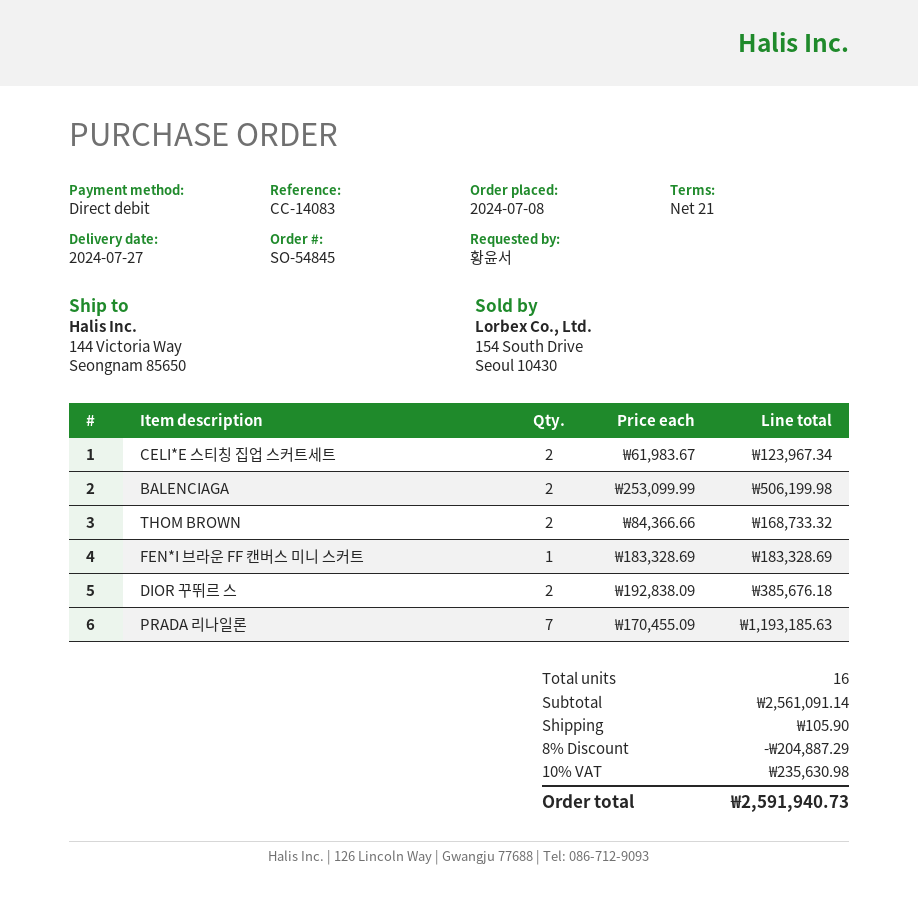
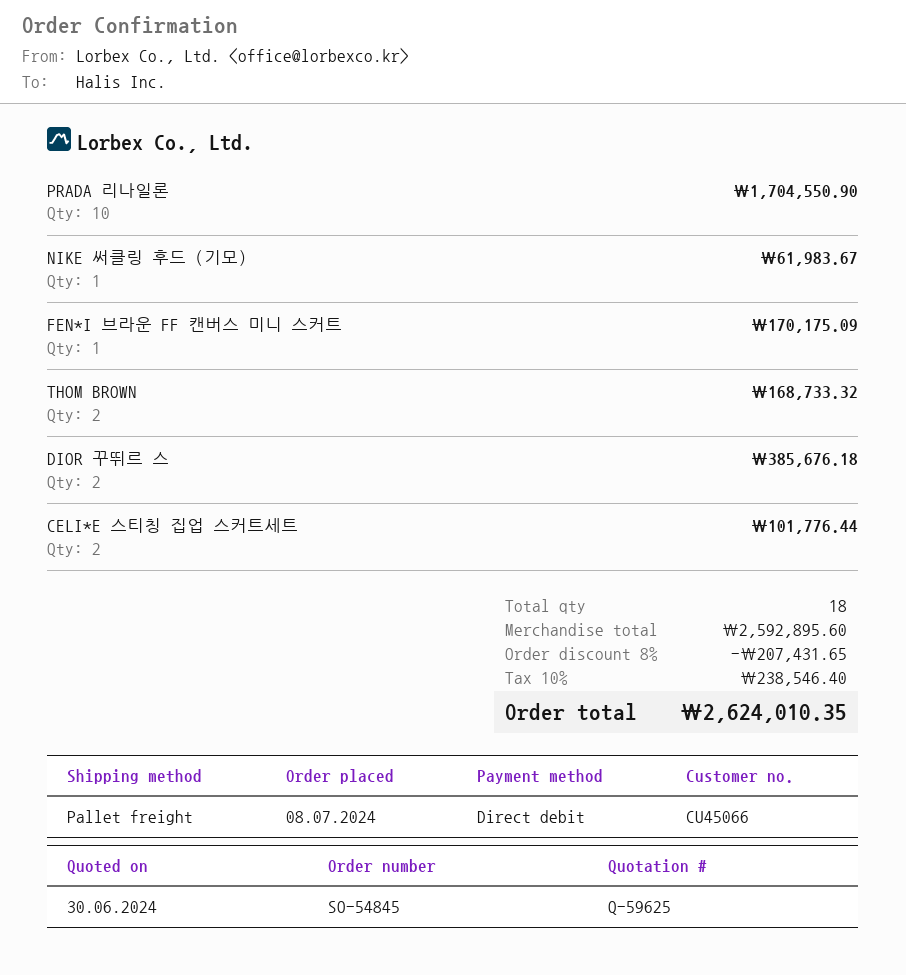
CELI*E 스티칭 집업 스커트세트: 2 for 123967.34 -> 2 for 101776.44
BALENCIAGA: 2 for 506199.98 -> none
FEN*I 브라운 FF 캔버스 미니 스커트: 1 for 183328.69 -> 1 for 170175.09
PRADA 리나일론: 7 for 1193185.63 -> 10 for 1704550.90
NIKE 써클링 후드 (기모): none -> 1 for 61983.67
total quantity: 16 -> 18
subtotal: 2561091.14 -> 2592895.60
discount: 8% = 204887.29 -> 8% = 207431.65
shipping: 105.90 -> none
tax: 10% = 235630.98 -> 10% = 238546.40
total: 2591940.73 -> 2624010.35

